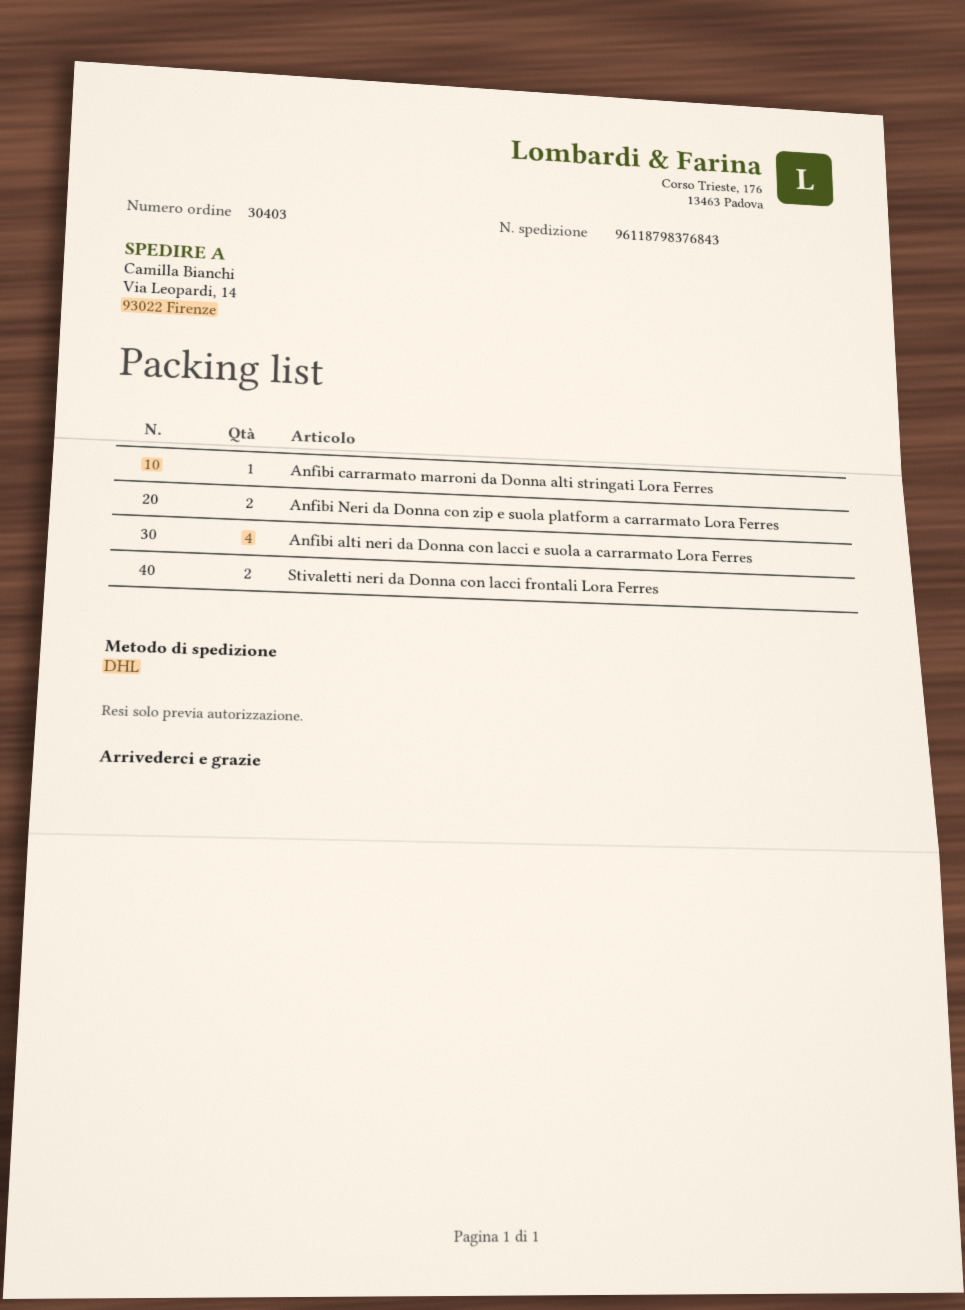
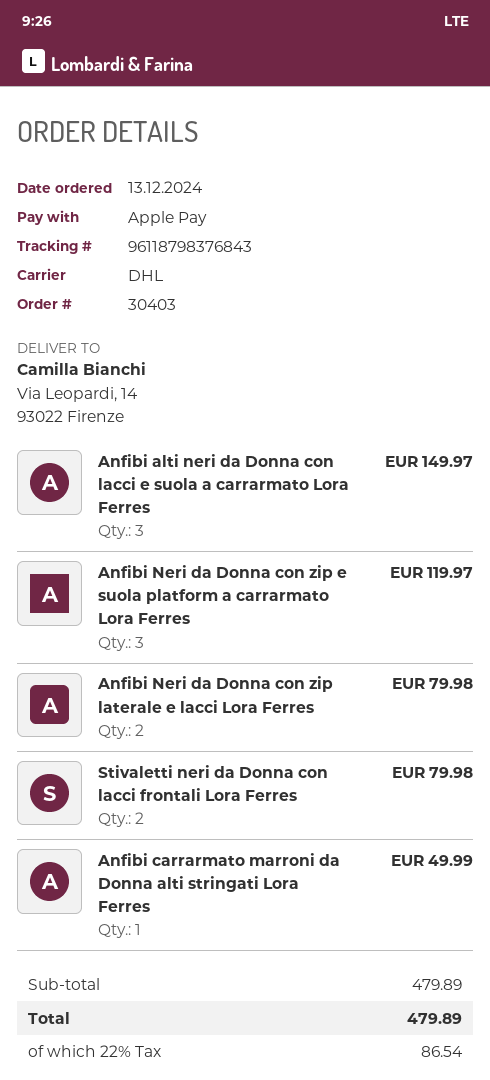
Anfibi Neri da Donna con zip e suola platform a carrarmato Lora Ferres: 2 -> 3
Anfibi alti neri da Donna con lacci e suola a carrarmato Lora Ferres: 4 -> 3
Anfibi Neri da Donna con zip laterale e lacci Lora Ferres: none -> 2

